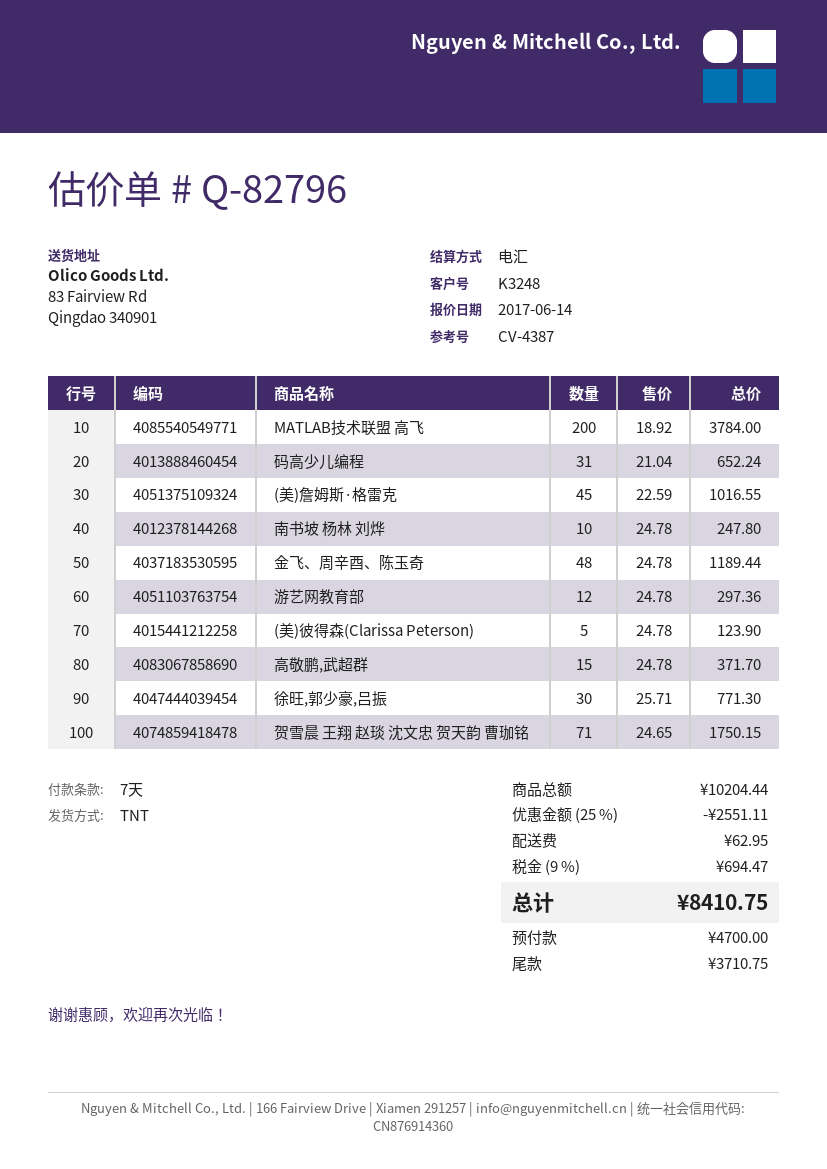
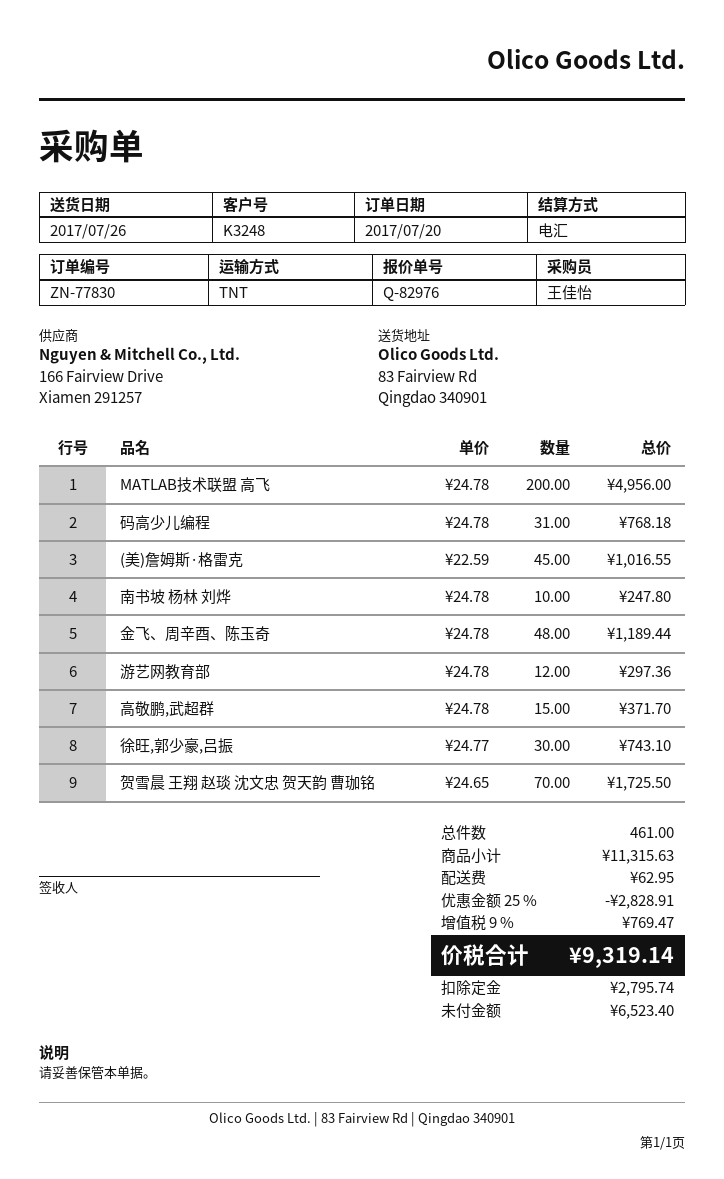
quote number: Q-82796 -> Q-82976
MATLAB技术联盟 高飞: 200 x 18.92 = 3784.00 -> 200 x 24.78 = 4956.00
码高少儿编程: 31 x 21.04 = 652.24 -> 31 x 24.78 = 768.18
(美)彼得森(Clarissa Peterson): 5 x 24.78 = 123.90 -> none
徐旺,郭少豪,吕振: 30 x 25.71 = 771.30 -> 30 x 24.77 = 743.10
贺雪晨 王翔 赵琰 沈文忠 贺天韵 曹珈铭: 71 x 24.65 = 1750.15 -> 70 x 24.65 = 1725.50
subtotal: 10204.44 -> 11315.63
discount: 25% = 2551.11 -> 25% = 2828.91
tax: 9% = 694.47 -> 9% = 769.47
total: 8410.75 -> 9319.14
deposit: 4700.00 -> 2795.74
balance: 3710.75 -> 6523.40

